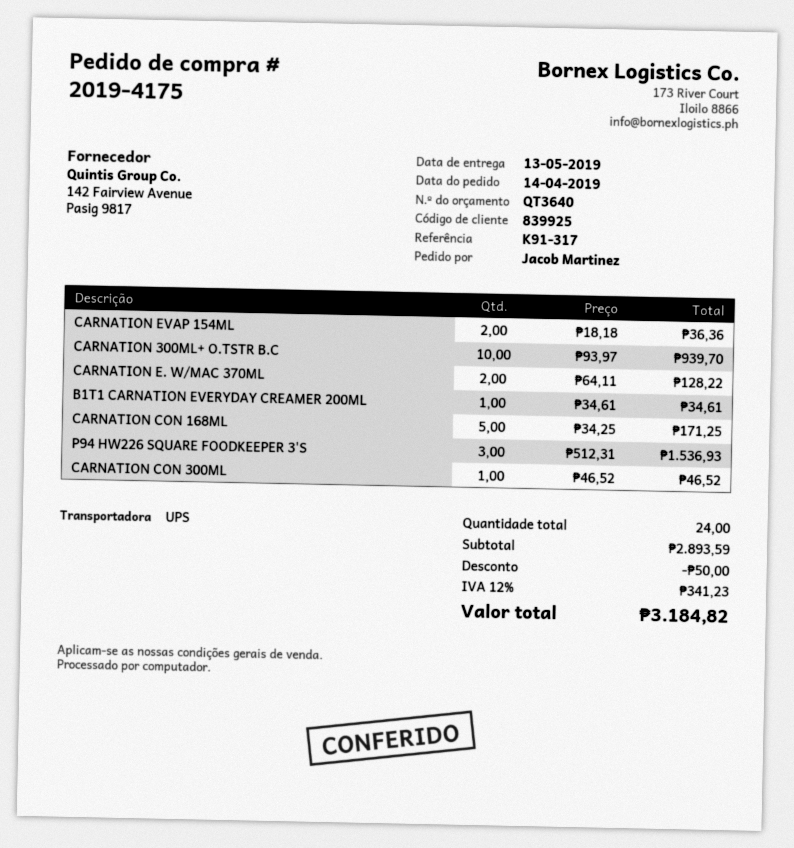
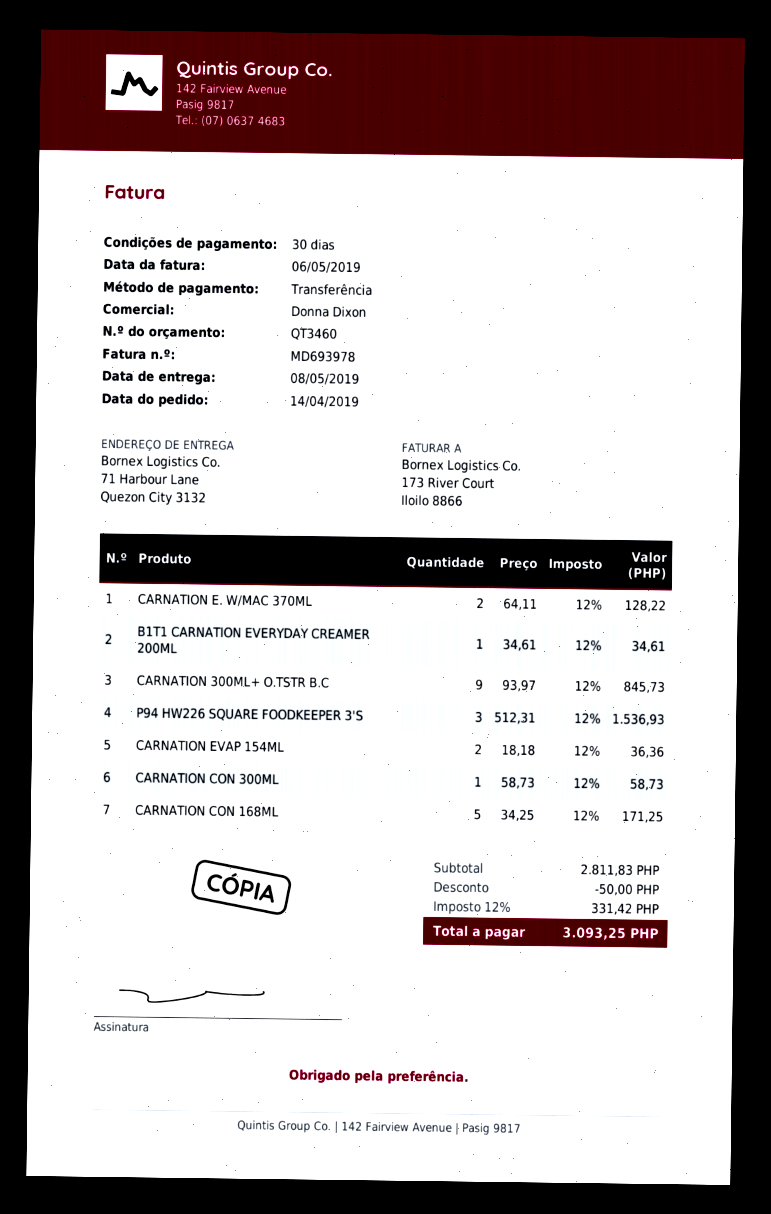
quote number: QT3640 -> QT3460
delivery date: 2019-05-13 -> 2019-05-08
CARNATION 300ML+ O.TSTR B.C: 10 x 93.97 = 939.70 -> 9 x 93.97 = 845.73
CARNATION CON 300ML: 1 x 46.52 = 46.52 -> 1 x 58.73 = 58.73
subtotal: 2893.59 -> 2811.83
tax: 12% = 341.23 -> 12% = 331.42
total: 3184.82 -> 3093.25

